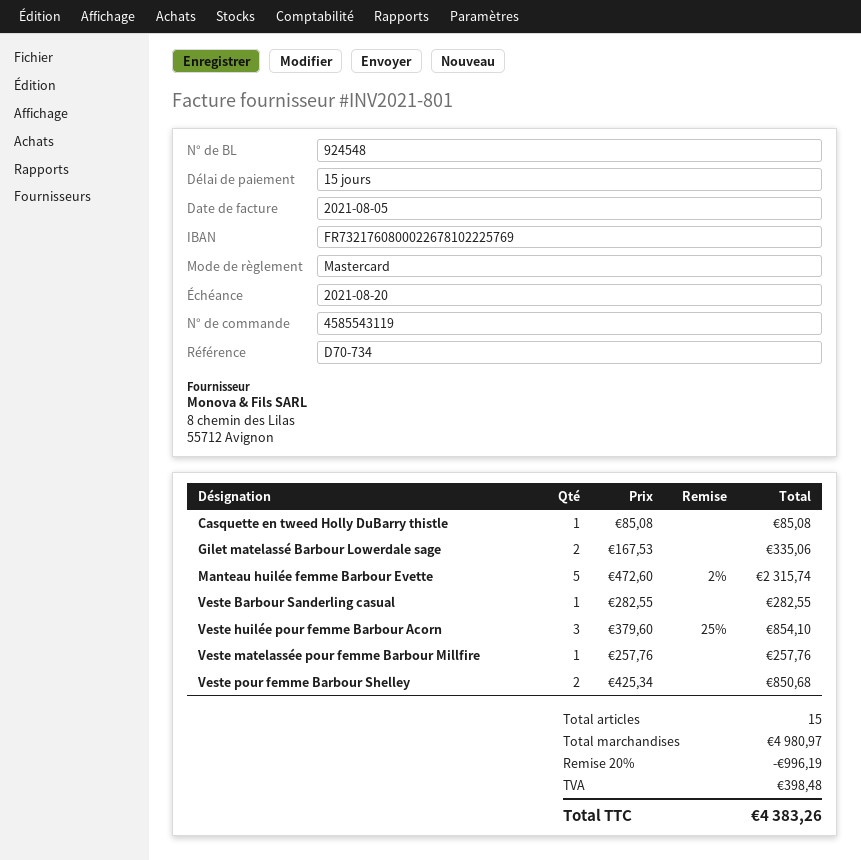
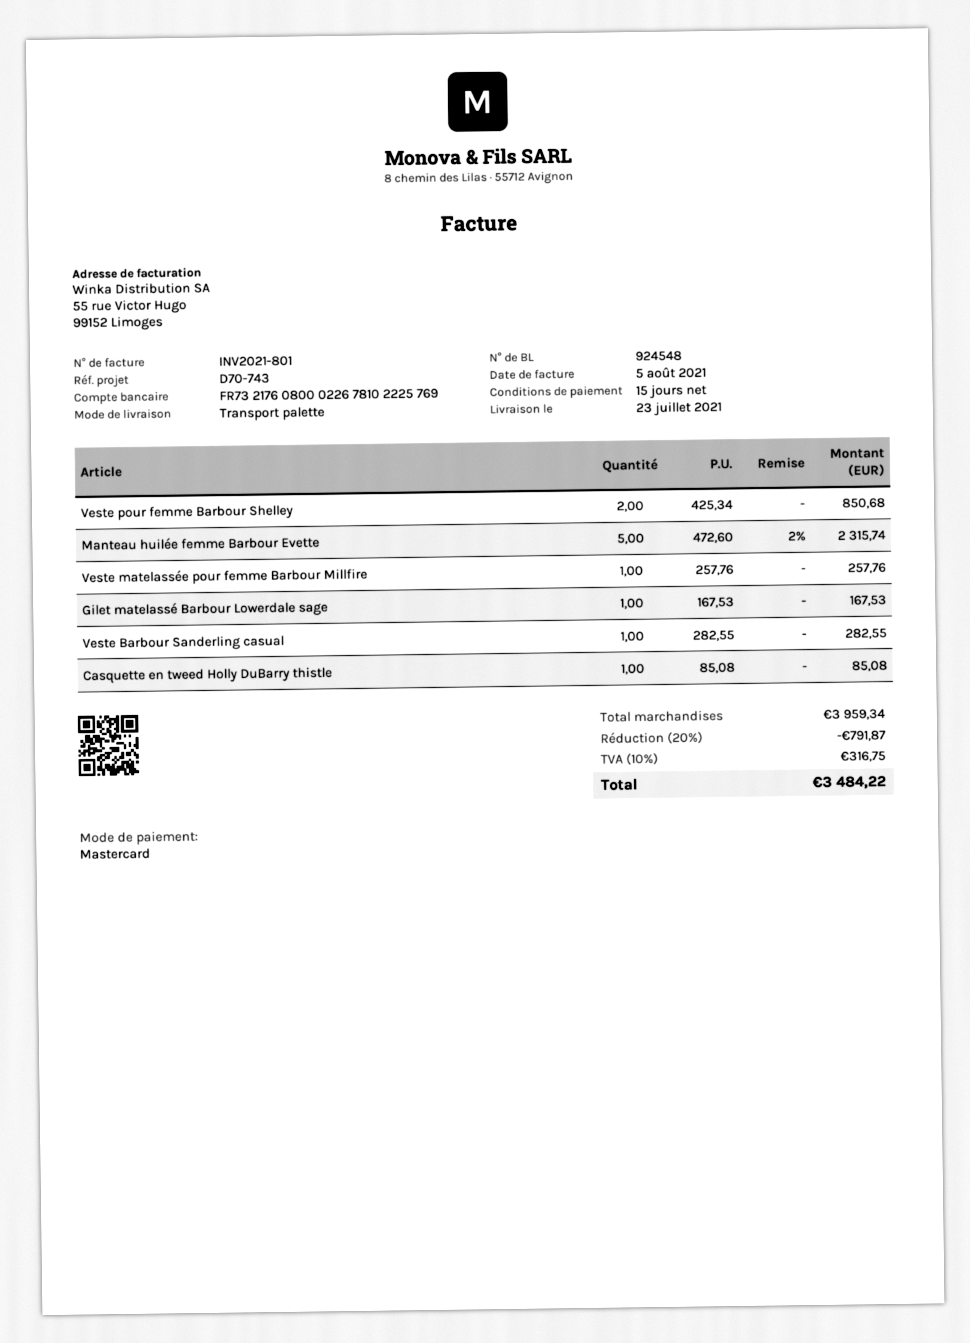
reference: D70-734 -> D70-743
Gilet matelassé Barbour Lowerdale sage: 2 x 167.53 = 335.06 -> 1 x 167.53 = 167.53
Veste huilée pour femme Barbour Acorn: 3 x 379.60 - 25% = 854.10 -> none
subtotal: 4980.97 -> 3959.34
discount: 20% = 996.19 -> 20% = 791.87
tax: 398.48 -> 316.75
total: 4383.26 -> 3484.22

